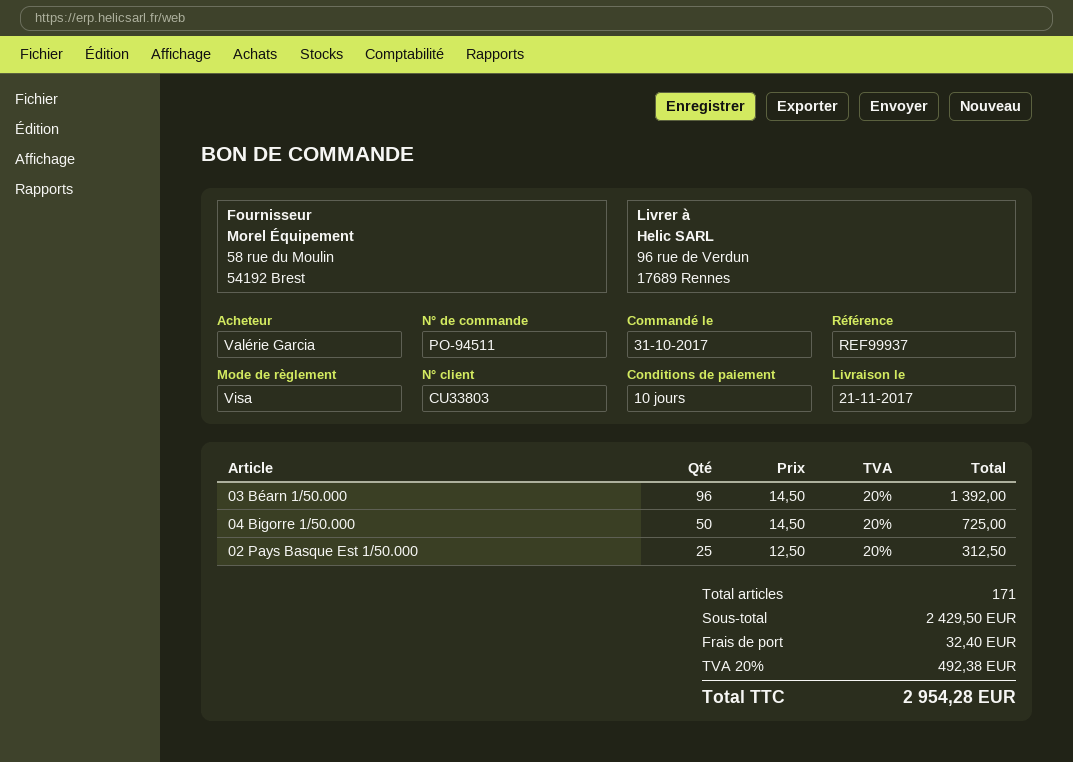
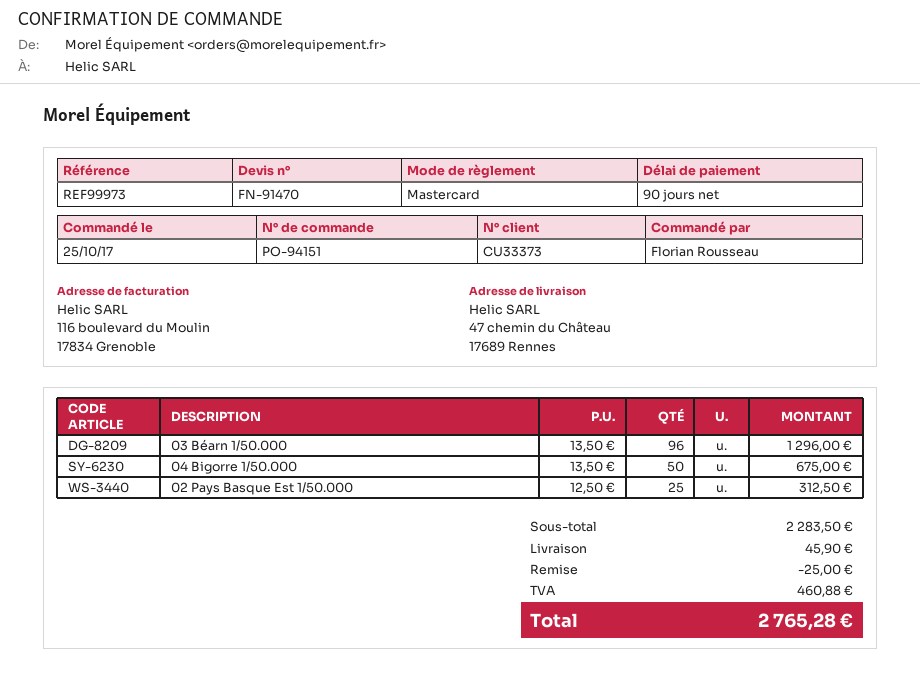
order number: PO-94511 -> PO-94151
order date: 2017-10-31 -> 2017-10-25
payment terms: 10 days -> 90 days
customer number: CU33803 -> CU33373
reference: REF99937 -> REF99973
ordered by: Valérie Garcia -> Florian Rousseau
payment method: Visa -> Mastercard
ship to: 96 rue de Verdun, 17689 Rennes -> 47 chemin du Château, 17689 Rennes
03 Béarn 1/50.000: 96 x 14.50 = 1392.00 -> 96 x 13.50 = 1296.00
04 Bigorre 1/50.000: 50 x 14.50 = 725.00 -> 50 x 13.50 = 675.00
subtotal: 2429.50 -> 2283.50
discount: none -> 25.00
shipping: 32.40 -> 45.90
tax: 492.38 -> 460.88
total: 2954.28 -> 2765.28

